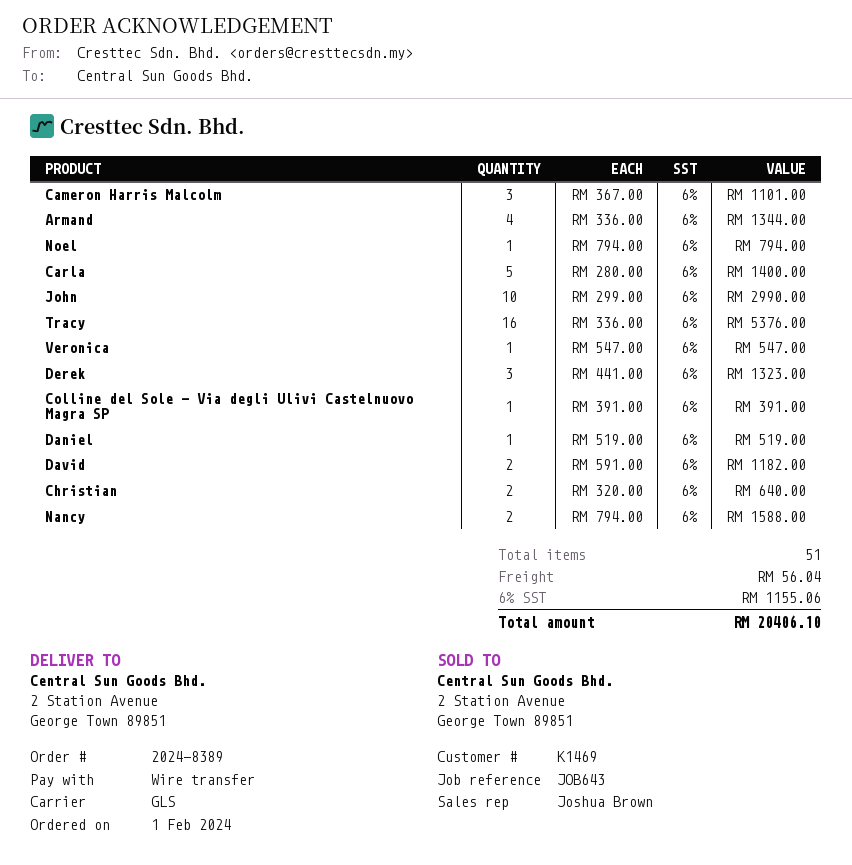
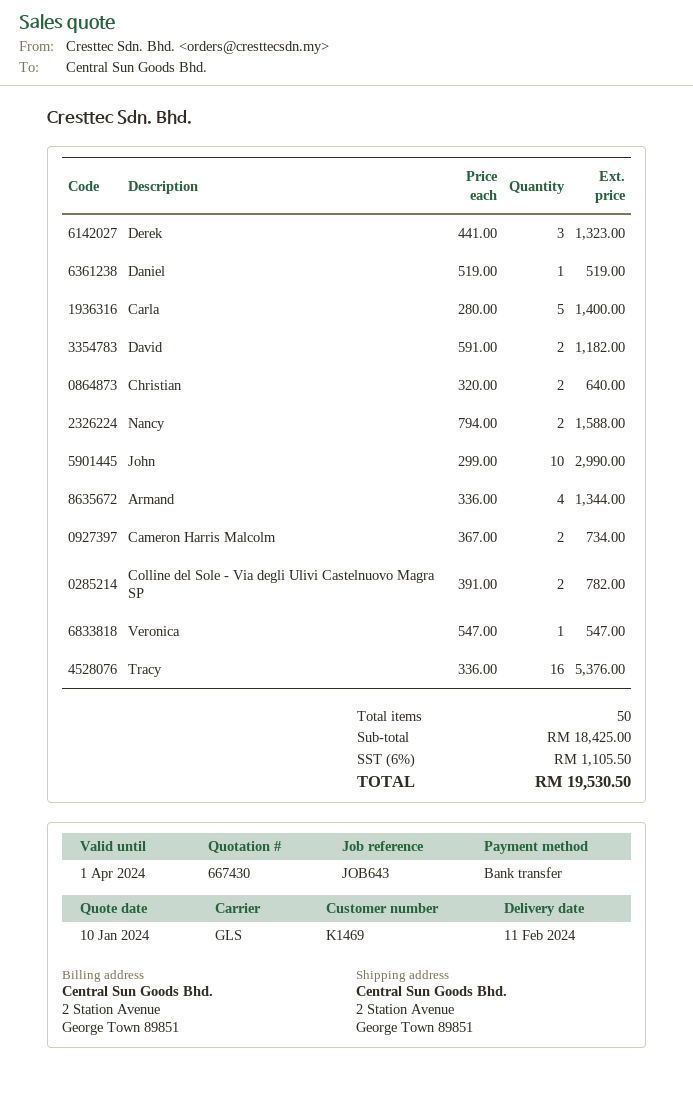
Cameron Harris Malcolm: 3 x 367.00 = 1101.00 -> 2 x 367.00 = 734.00
Noel: 1 x 794.00 = 794.00 -> none
Colline del Sole - Via degli Ulivi Castelnuovo Magra SP: 1 x 391.00 = 391.00 -> 2 x 391.00 = 782.00
total quantity: 51 -> 50
shipping: 56.04 -> none
tax: 6% = 1155.06 -> 6% = 1105.50
total: 20406.10 -> 19530.50

